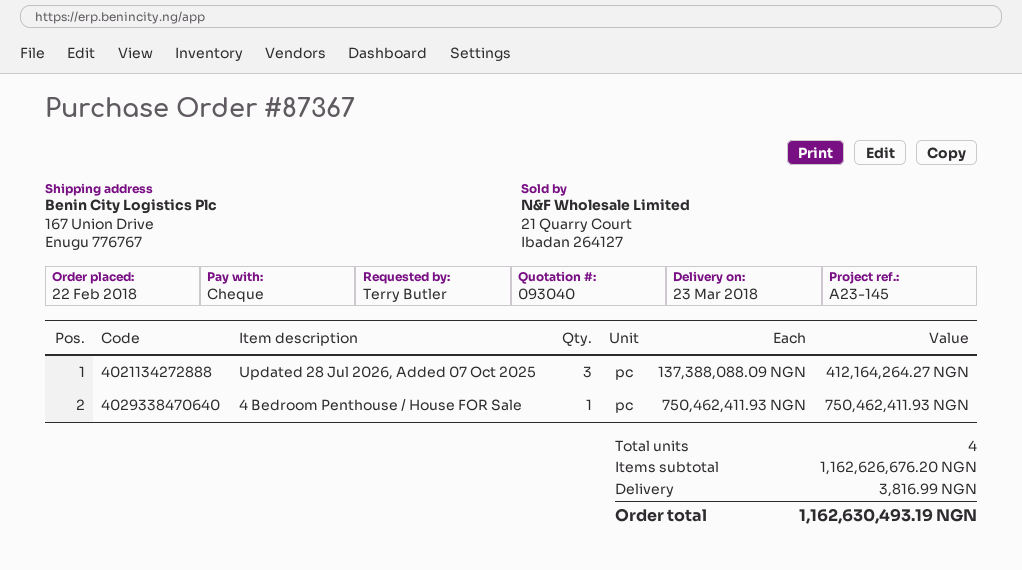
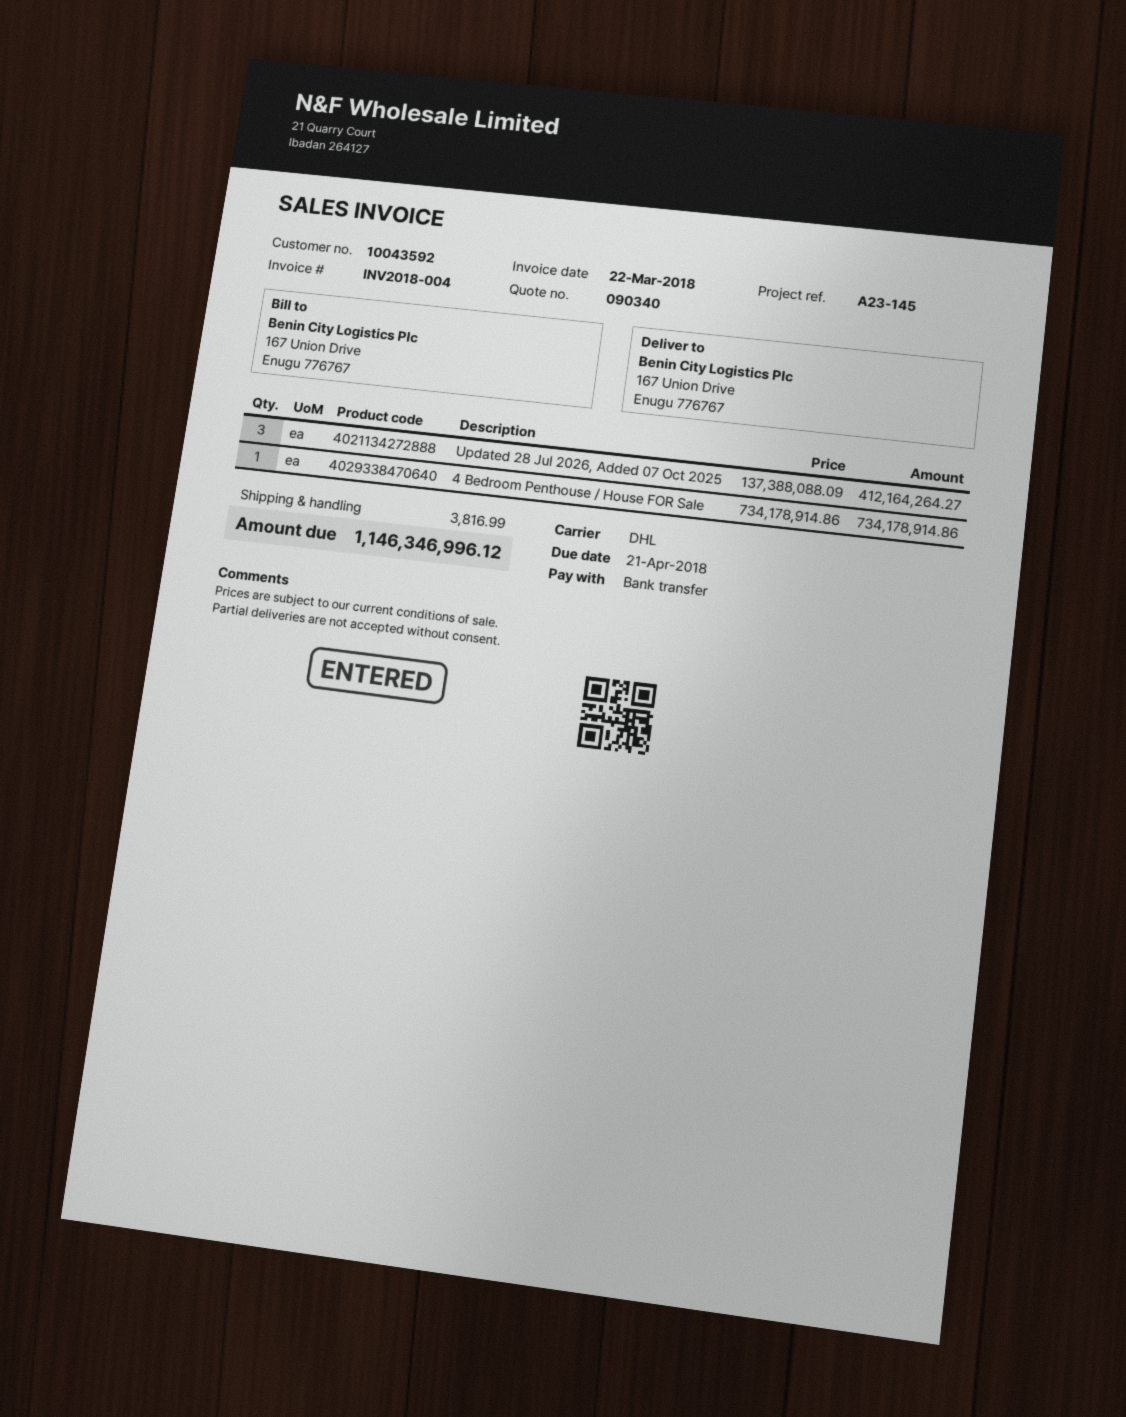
quote number: 093040 -> 090340
payment method: cheque -> bank transfer
4 Bedroom Penthouse / House FOR Sale: 1 x 750462411.93 = 750462411.93 -> 1 x 734178914.86 = 734178914.86
total: 1162630493.19 -> 1146346996.12

